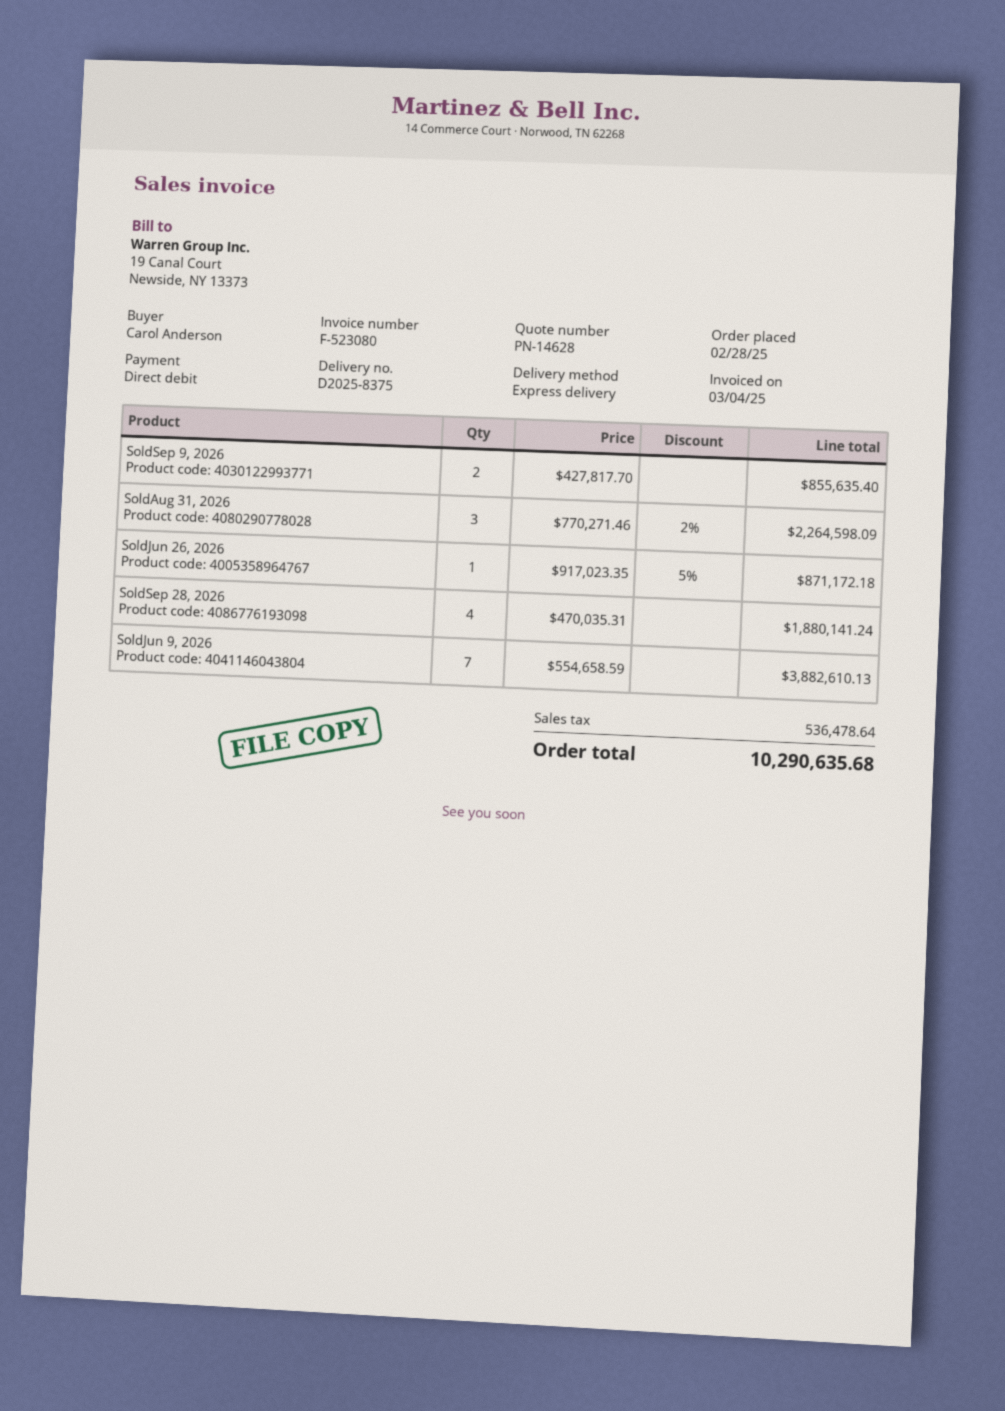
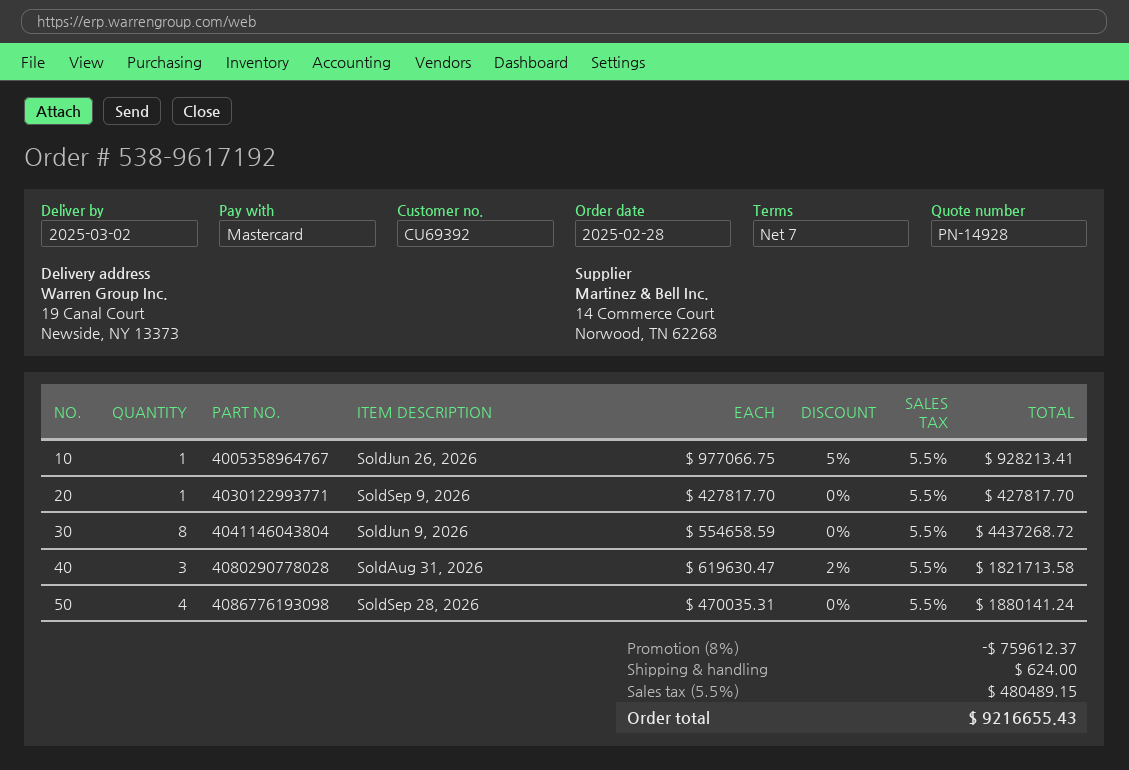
quote number: PN-14628 -> PN-14928
payment method: direct debit -> Mastercard
SoldSep 9, 2026: 2 x 427817.70 = 855635.40 -> 1 x 427817.70 = 427817.70
SoldAug 31, 2026: 3 x 770271.46 - 2% = 2264598.09 -> 3 x 619630.47 - 2% = 1821713.58
SoldJun 26, 2026: 1 x 917023.35 - 5% = 871172.18 -> 1 x 977066.75 - 5% = 928213.41
SoldJun 9, 2026: 7 x 554658.59 = 3882610.13 -> 8 x 554658.59 = 4437268.72
discount: none -> 8% = 759612.37
shipping: none -> 624.00
tax: 536478.64 -> 480489.15
total: 10290635.68 -> 9216655.43

